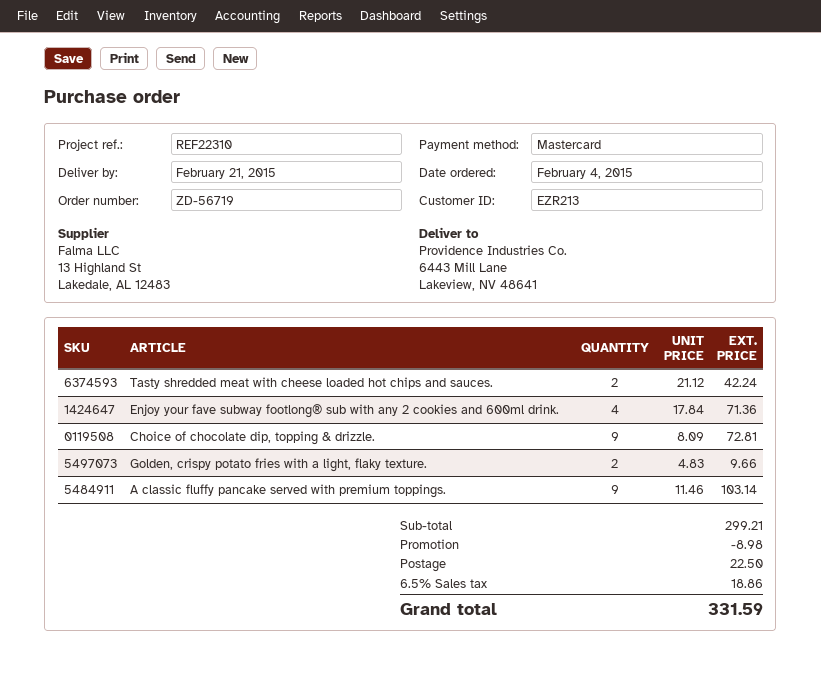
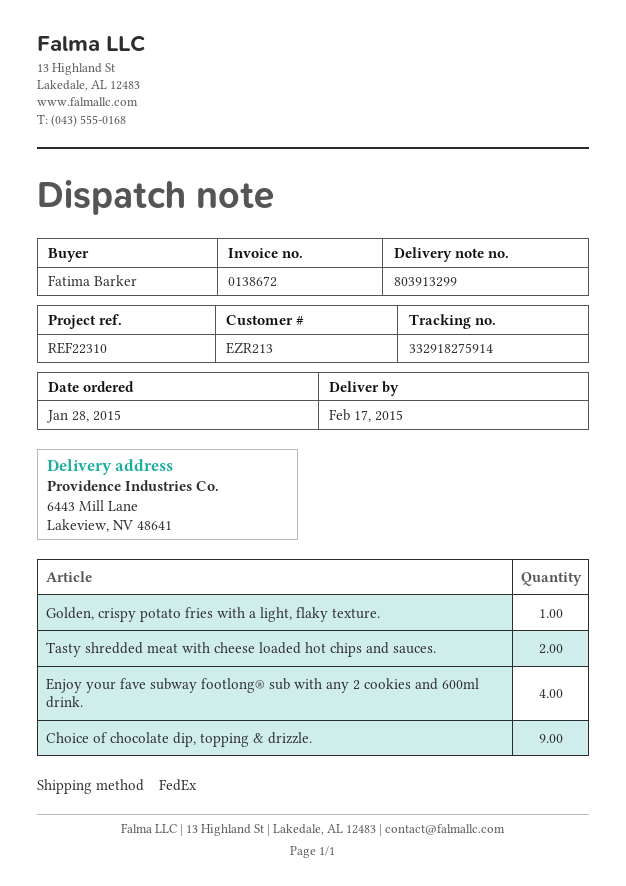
order date: 2015-02-04 -> 2015-01-28
delivery date: 2015-02-21 -> 2015-02-17
Golden, crispy potato fries with a light, flaky texture.: 2 -> 1
A classic fluffy pancake served with premium toppings.: 9 -> none

